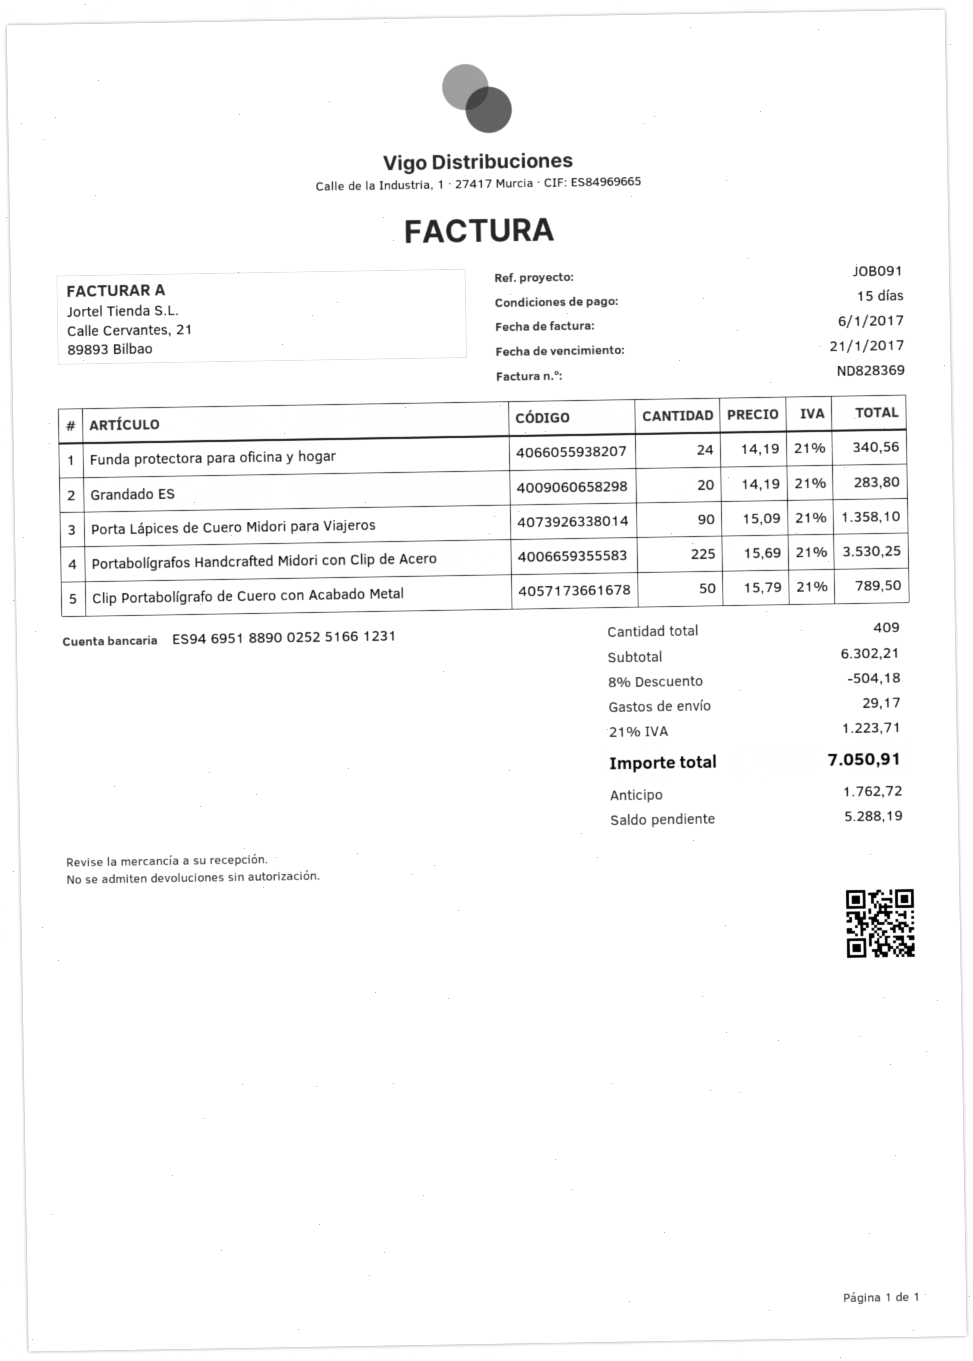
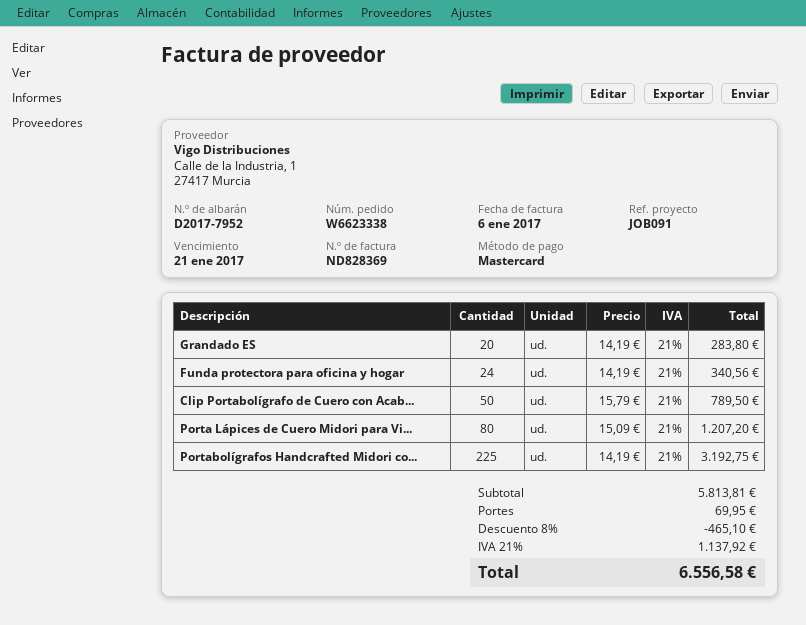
Porta Lápices de Cuero Midori para Viajeros: 90 x 15.09 = 1358.10 -> 80 x 15.09 = 1207.20
Portabolígrafos Handcrafted Midori con Clip de Acero: 225 x 15.69 = 3530.25 -> 225 x 14.19 = 3192.75
subtotal: 6302.21 -> 5813.81
discount: 8% = 504.18 -> 8% = 465.10
shipping: 29.17 -> 69.95
tax: 21% = 1223.71 -> 21% = 1137.92
total: 7050.91 -> 6556.58

